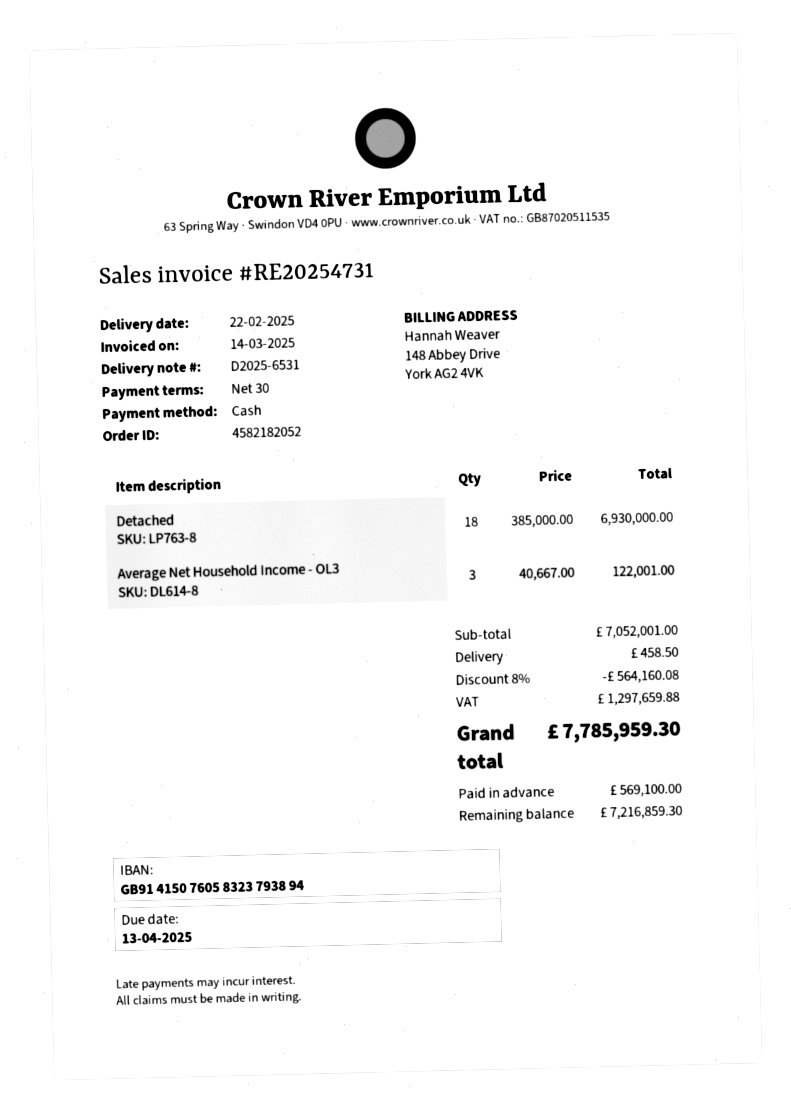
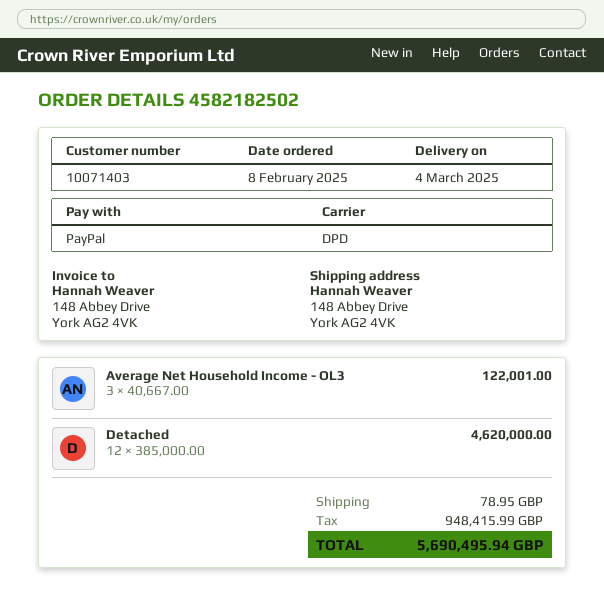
order number: 4582182052 -> 4582182502
delivery date: 2025-02-22 -> 2025-03-04
payment method: cash -> PayPal
Detached: 18 x 385000.00 = 6930000.00 -> 12 x 385000.00 = 4620000.00
discount: 8% = 564160.08 -> none
shipping: 458.50 -> 78.95
tax: 1297659.88 -> 948415.99
total: 7785959.30 -> 5690495.94

